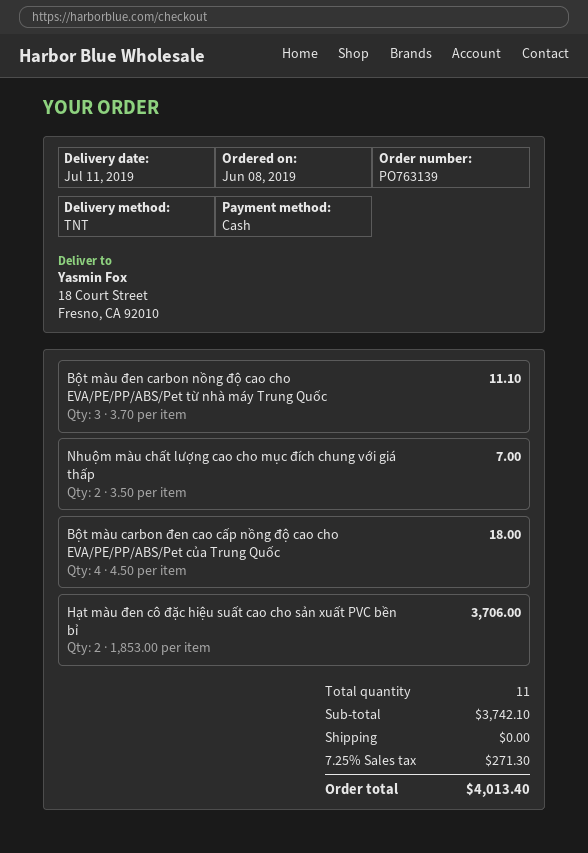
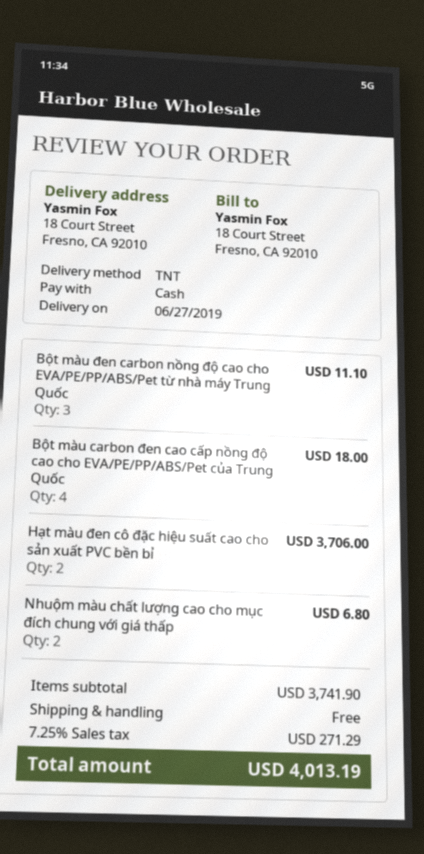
delivery date: 2019-07-11 -> 2019-06-27
Nhuộm màu chất lượng cao cho mục đích chung với giá thấp: 2 for 7.00 -> 2 for 6.80
subtotal: 3742.10 -> 3741.90
tax: 7.25% = 271.30 -> 7.25% = 271.29
total: 4013.40 -> 4013.19

